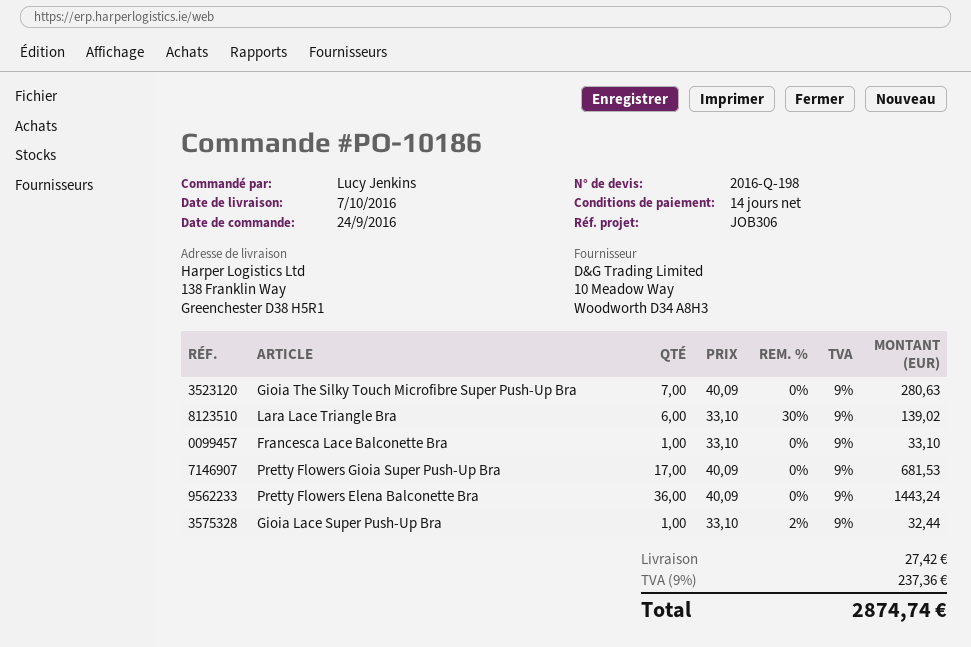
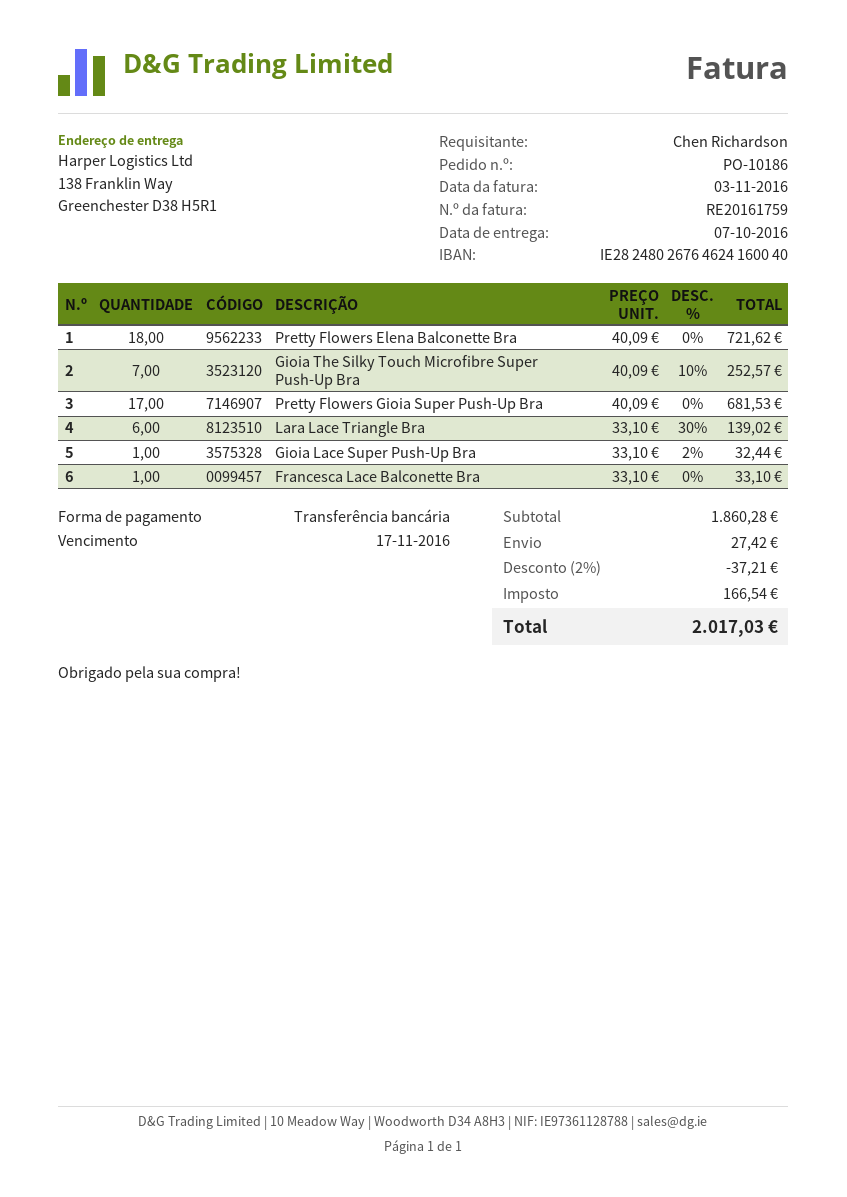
ordered by: Lucy Jenkins -> Chen Richardson
Gioia The Silky Touch Microfibre Super Push-Up Bra: 7 x 40.09 = 280.63 -> 7 x 40.09 - 10% = 252.57
Pretty Flowers Elena Balconette Bra: 36 x 40.09 = 1443.24 -> 18 x 40.09 = 721.62
discount: none -> 2% = 37.21
tax: 237.36 -> 166.54
total: 2874.74 -> 2017.03

